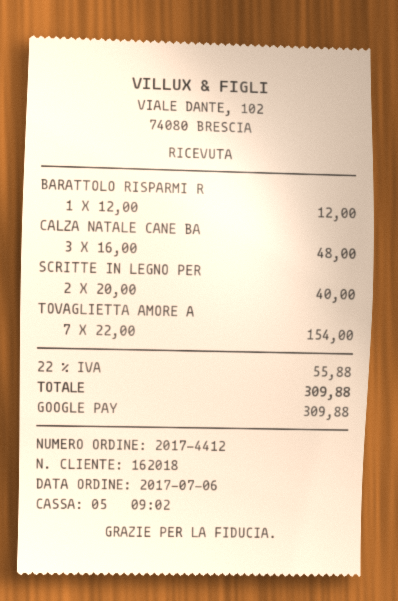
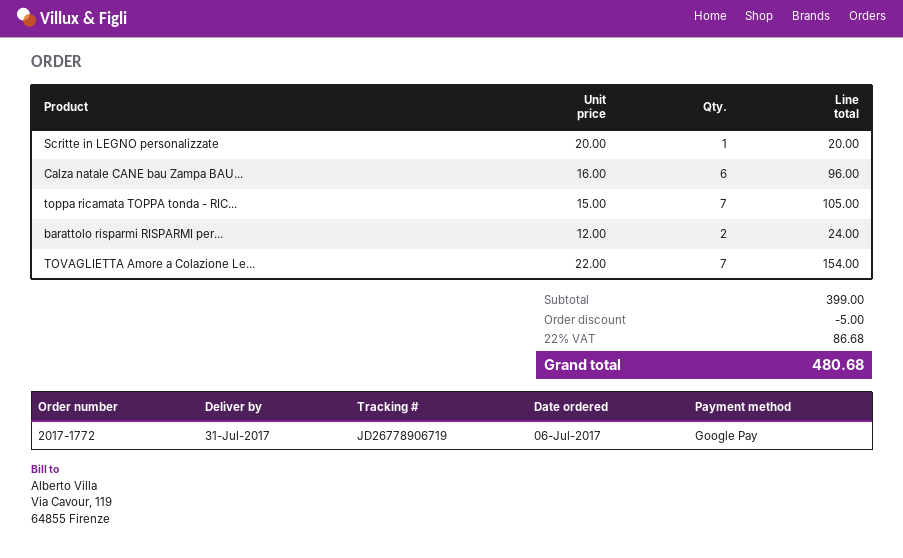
order number: 2017-4412 -> 2017-1772
BARATTOLO RISPARMI R: 1 x 12.00 = 12.00 -> 2 x 12.00 = 24.00
CALZA NATALE CANE BA: 3 x 16.00 = 48.00 -> 6 x 16.00 = 96.00
SCRITTE IN LEGNO PER: 2 x 20.00 = 40.00 -> 1 x 20.00 = 20.00
toppa ricamata TOPPA tonda - RIC...: none -> 7 x 15.00 = 105.00
discount: none -> 5.00
tax: 22% = 55.88 -> 22% = 86.68
total: 309.88 -> 480.68

